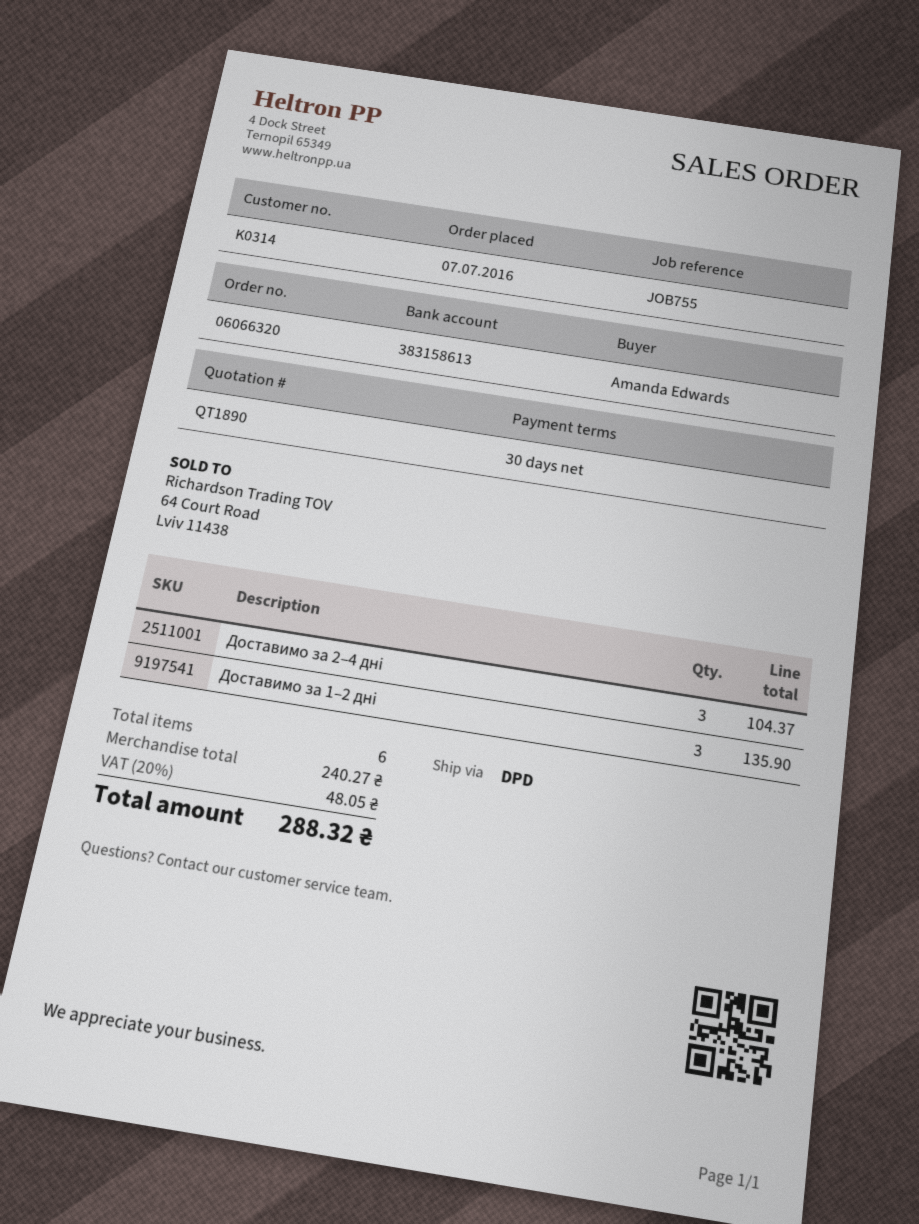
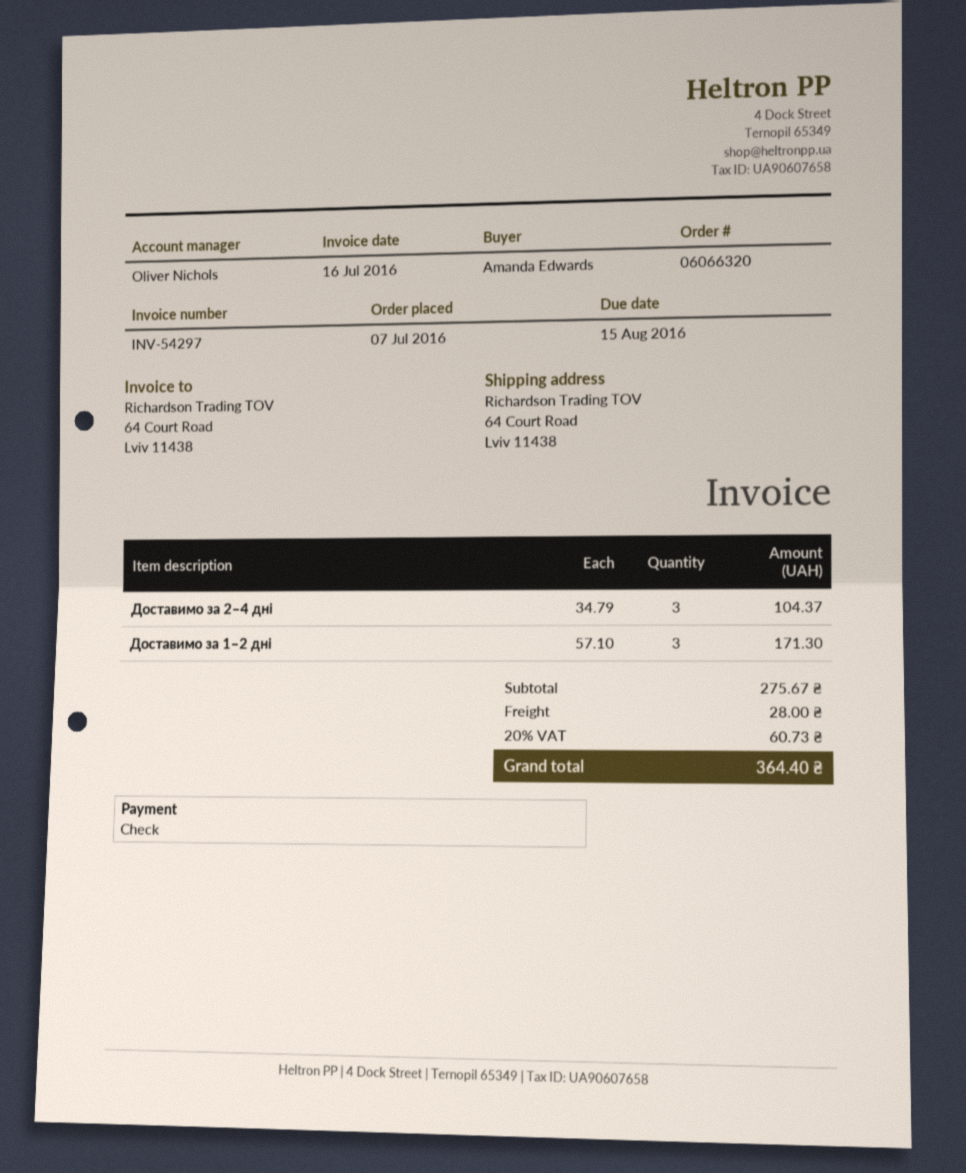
Доставимо за 1–2 дні: 3 for 135.90 -> 3 for 171.30
subtotal: 240.27 -> 275.67
shipping: none -> 28.00
tax: 20% = 48.05 -> 20% = 60.73
total: 288.32 -> 364.40

